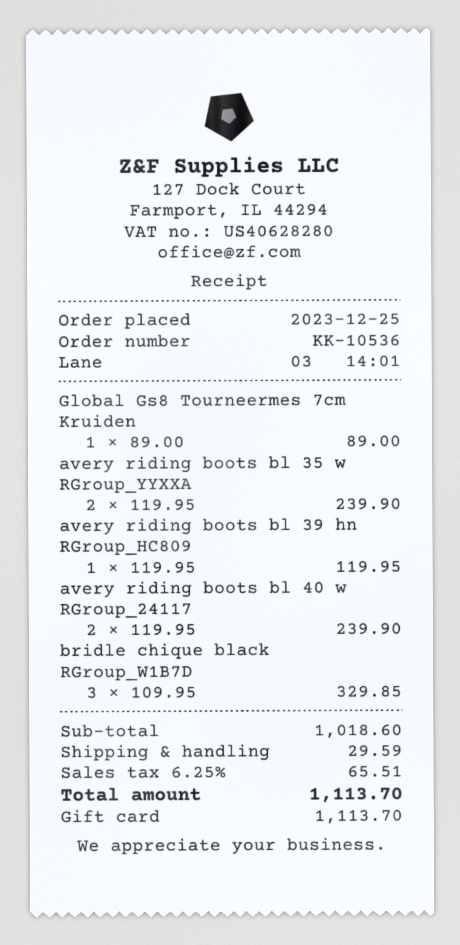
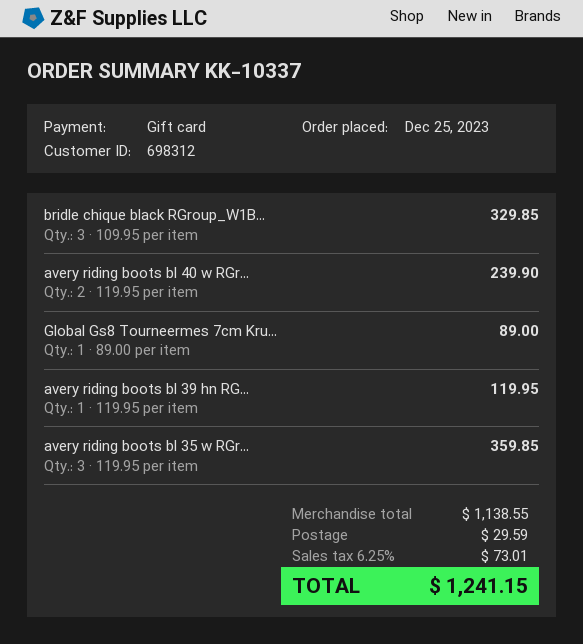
order number: KK-10536 -> KK-10337
avery riding boots bl 35 w RGroup_YYXXA: 2 x 119.95 = 239.90 -> 3 x 119.95 = 359.85
subtotal: 1018.60 -> 1138.55
tax: 6.25% = 65.51 -> 6.25% = 73.01
total: 1113.70 -> 1241.15

